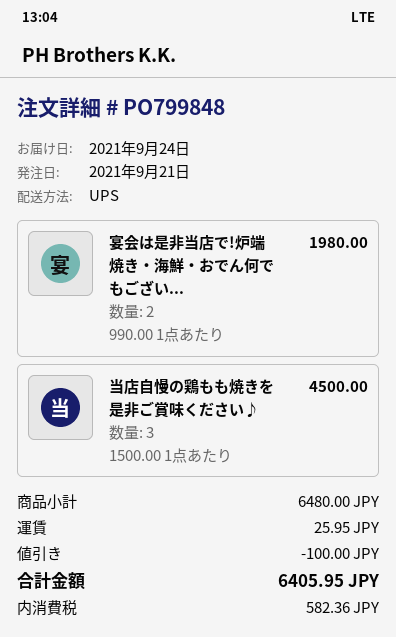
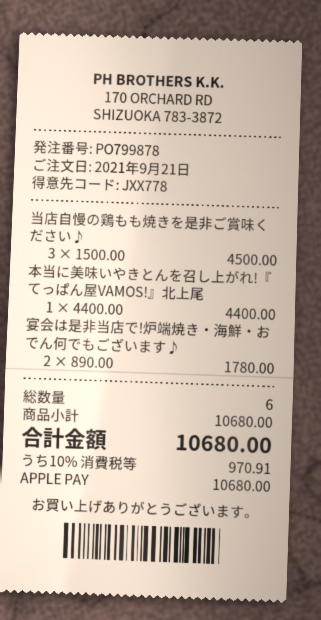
order number: PO799848 -> PO799878
宴会は是非当店で!炉端焼き・海鮮・おでん何でもござい...: 2 x 990.00 = 1980.00 -> 2 x 890.00 = 1780.00
本当に美味いやきとんを召し上がれ!『てっぱん屋VAMOS!』北上尾: none -> 1 x 4400.00 = 4400.00
subtotal: 6480.00 -> 10680.00
discount: 100.00 -> none
shipping: 25.95 -> none
tax: 582.36 -> 970.91
total: 6405.95 -> 10680.00

